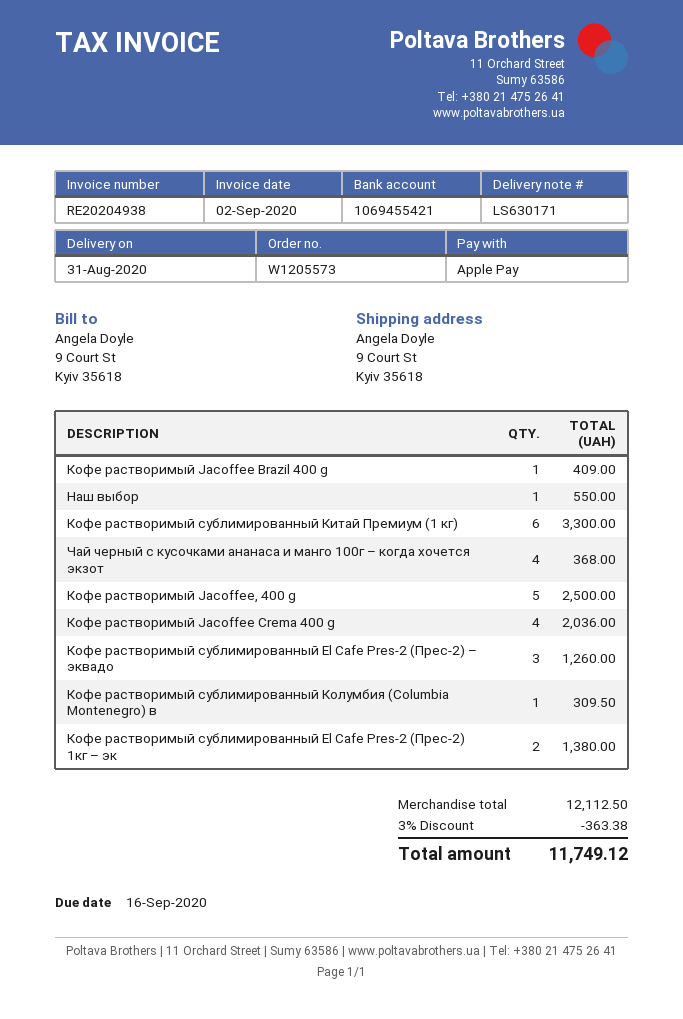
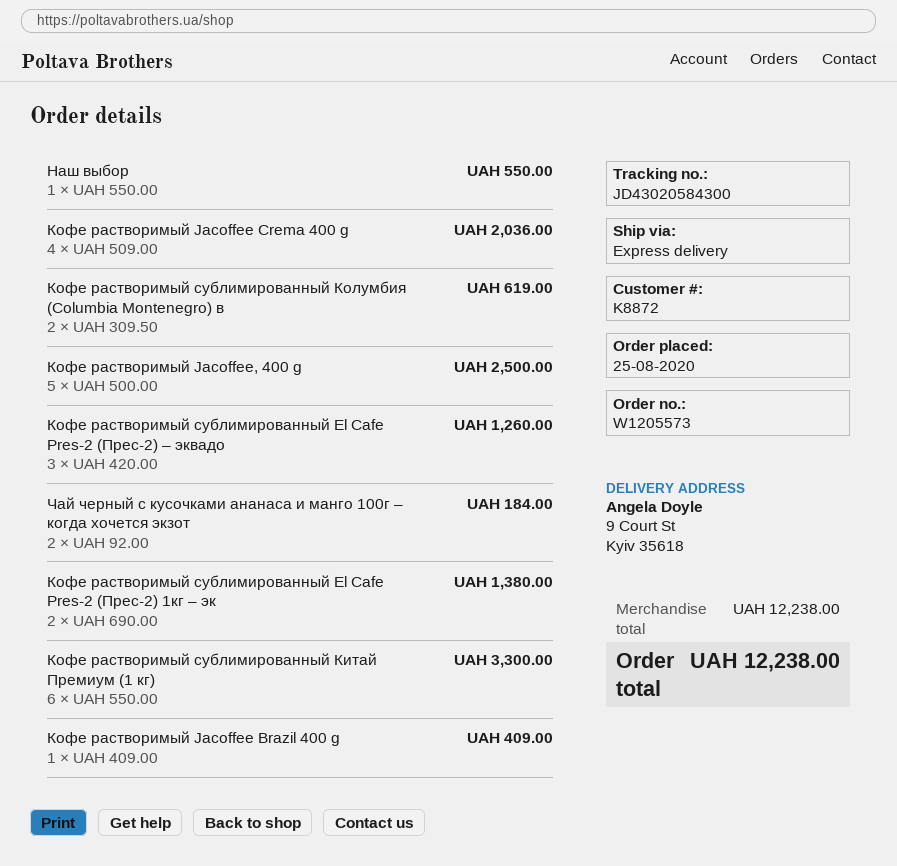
Чай черный с кусочками ананаса и манго 100г – когда хочется экзот: 4 for 368.00 -> 2 for 184.00
Кофе растворимый сублимированный Колумбия (Columbia Montenegro) в: 1 for 309.50 -> 2 for 619.00
subtotal: 12112.50 -> 12238.00
discount: 3% = 363.38 -> none
total: 11749.12 -> 12238.00

